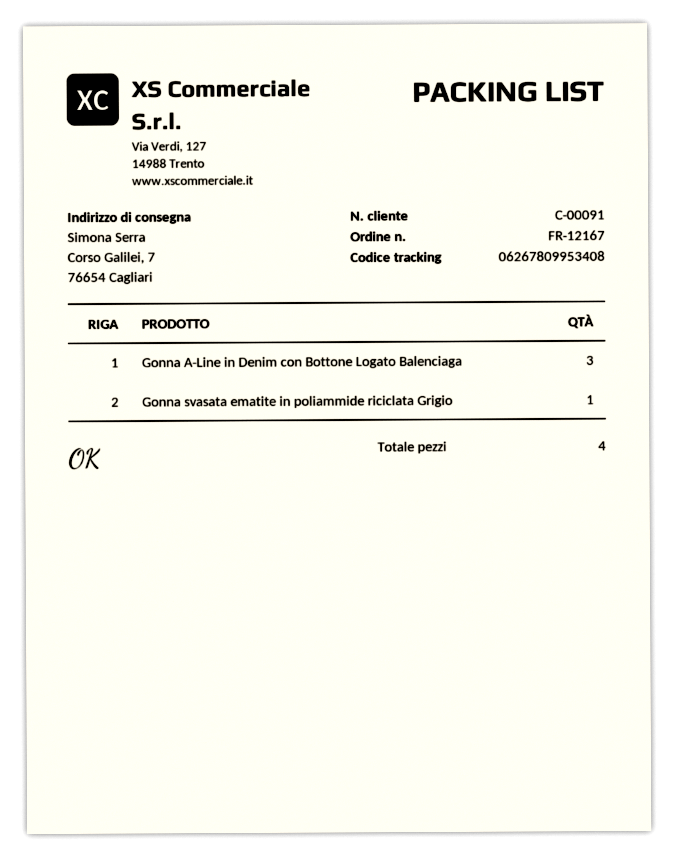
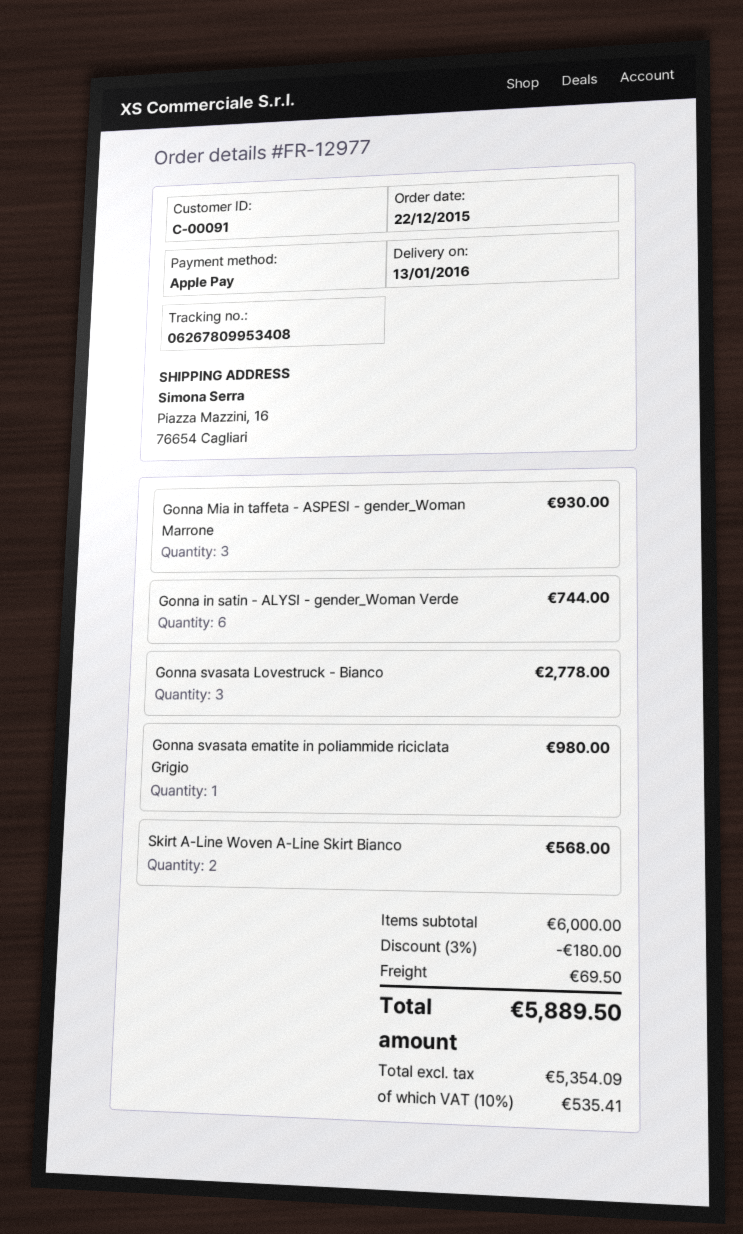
order number: FR-12167 -> FR-12977
ship to: Corso Galilei, 7, 76654 Cagliari -> Piazza Mazzini, 16, 76654 Cagliari
Gonna A-Line in Denim con Bottone Logato Balenciaga: 3 -> none
Gonna Mia in taffeta - ASPESI - gender_Woman Marrone: none -> 3
Gonna in satin - ALYSI - gender_Woman Verde: none -> 6
Gonna svasata Lovestruck - Bianco: none -> 3
Skirt A-Line Woven A-Line Skirt Bianco: none -> 2

